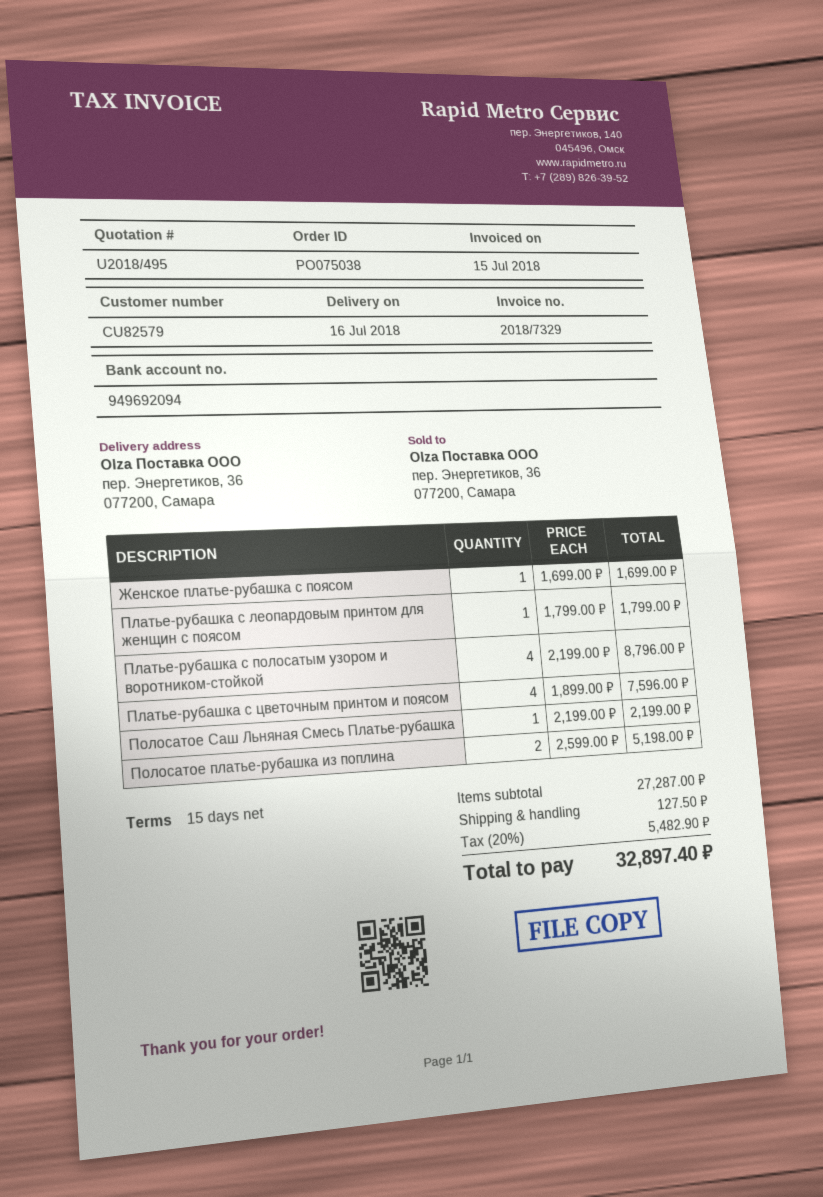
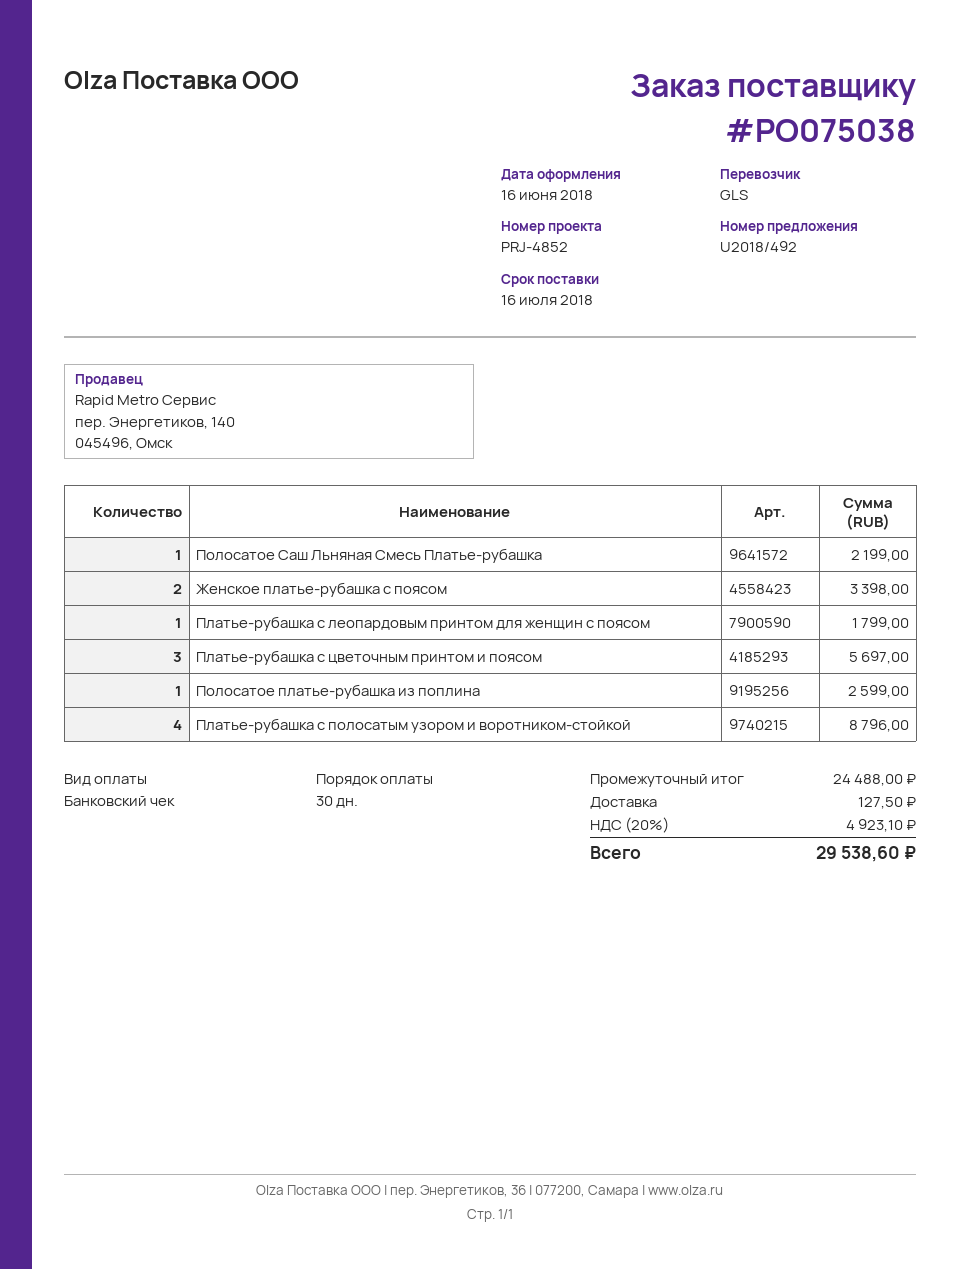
quote number: U2018/495 -> U2018/492
payment terms: 15 days -> 30 days
Женское платье-рубашка с поясом: 1 for 1699.00 -> 2 for 3398.00
Платье-рубашка с цветочным принтом и поясом: 4 for 7596.00 -> 3 for 5697.00
Полосатое платье-рубашка из поплина: 2 for 5198.00 -> 1 for 2599.00
subtotal: 27287.00 -> 24488.00
tax: 20% = 5482.90 -> 20% = 4923.10
total: 32897.40 -> 29538.60

